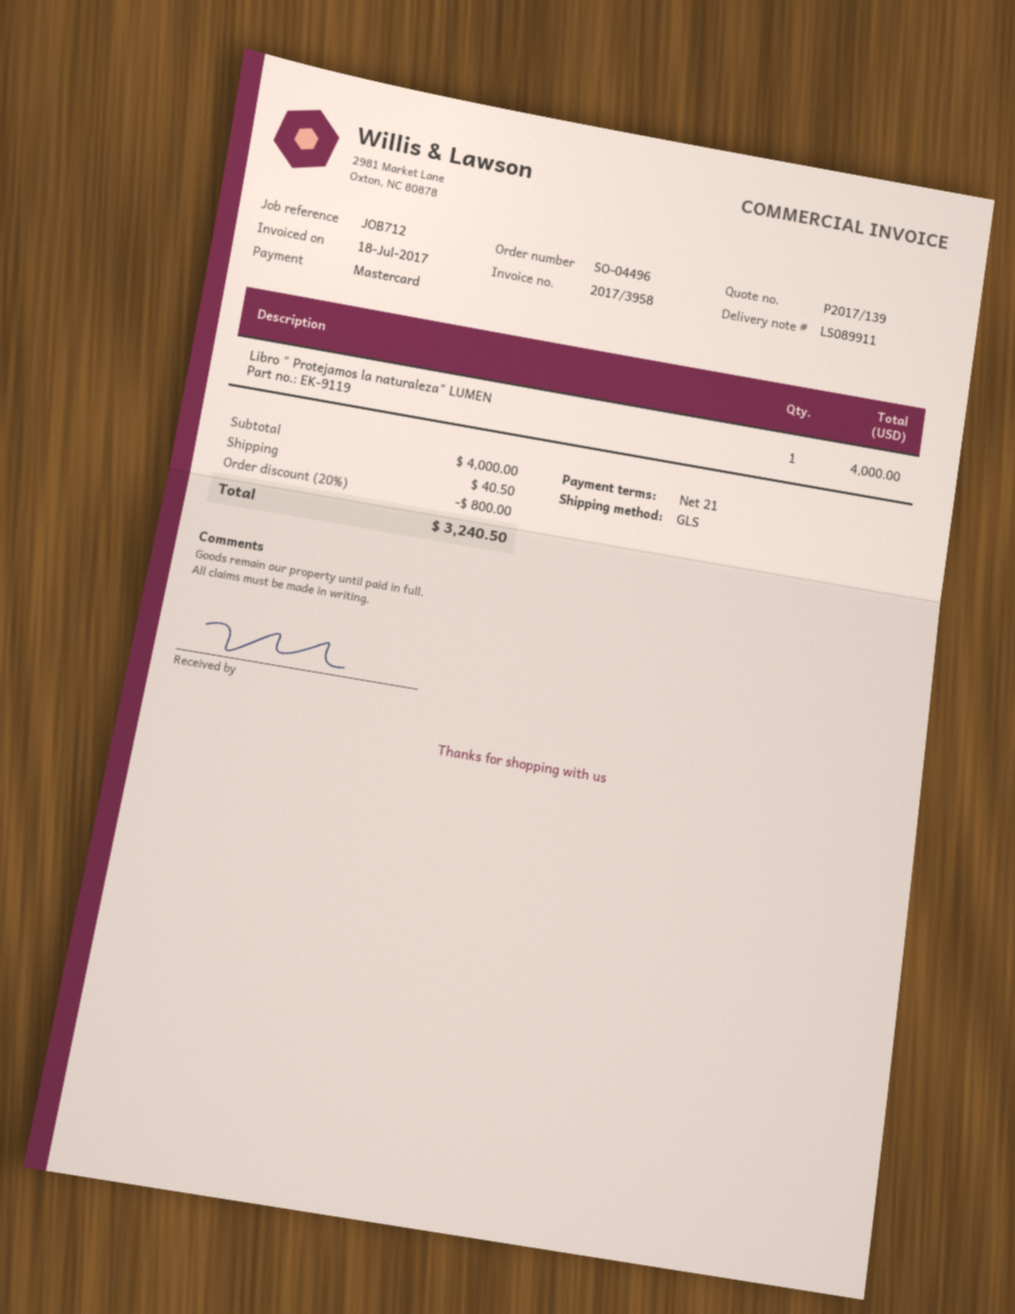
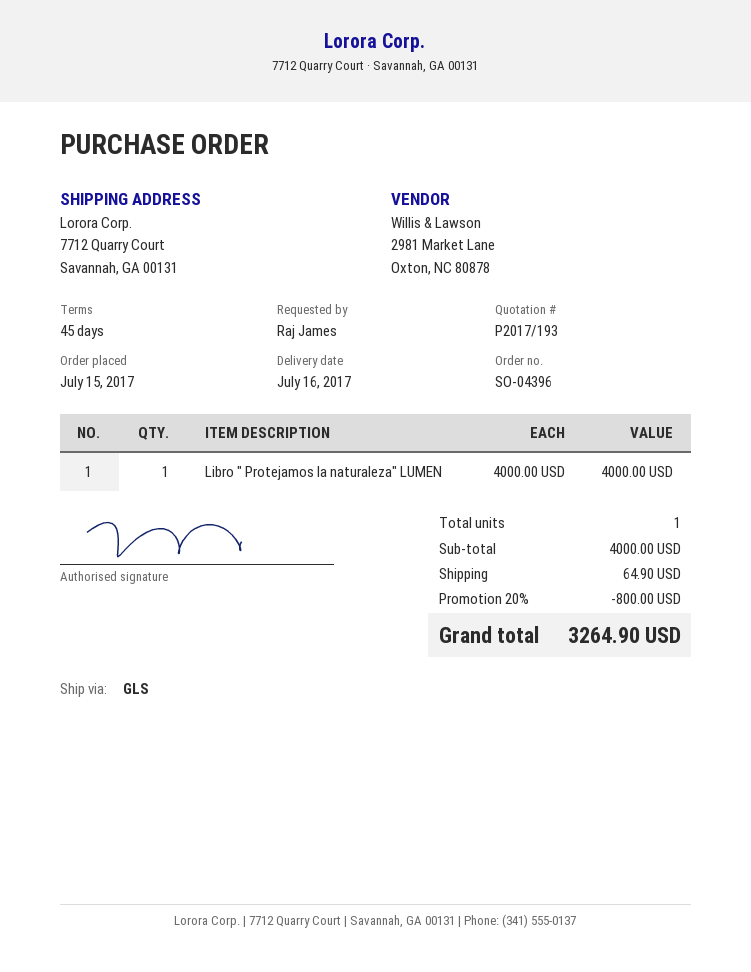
quote number: P2017/139 -> P2017/193
order number: SO-04496 -> SO-04396
payment terms: 21 days -> 45 days
shipping: 40.50 -> 64.90
total: 3240.50 -> 3264.90

